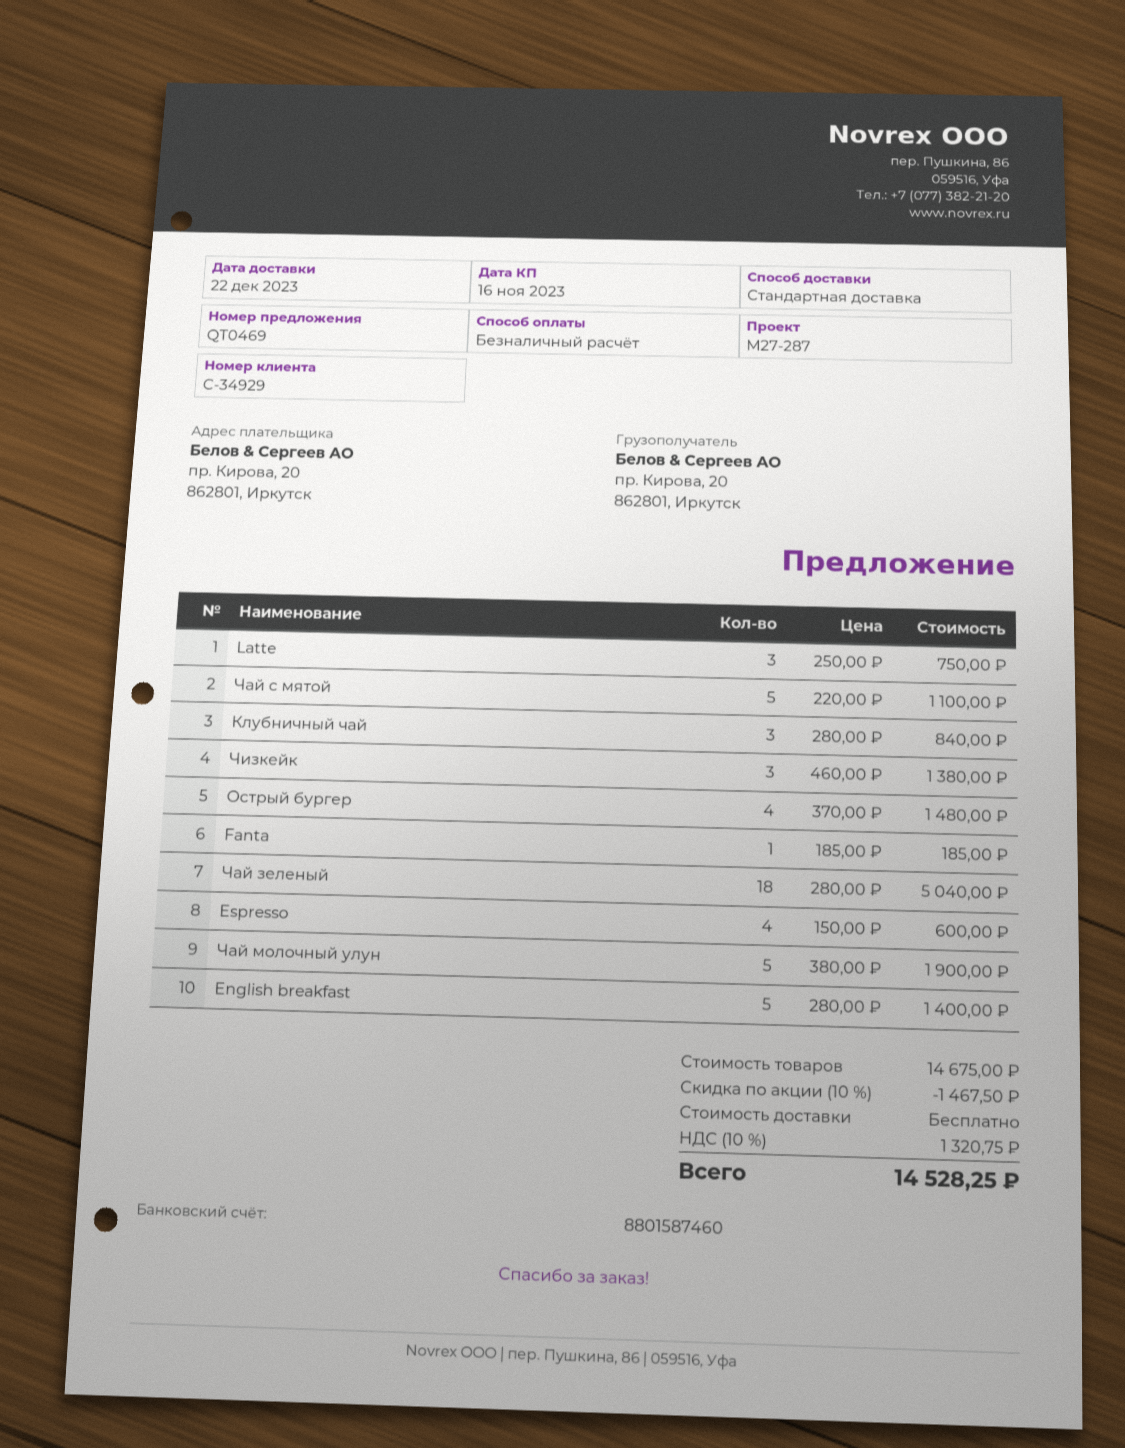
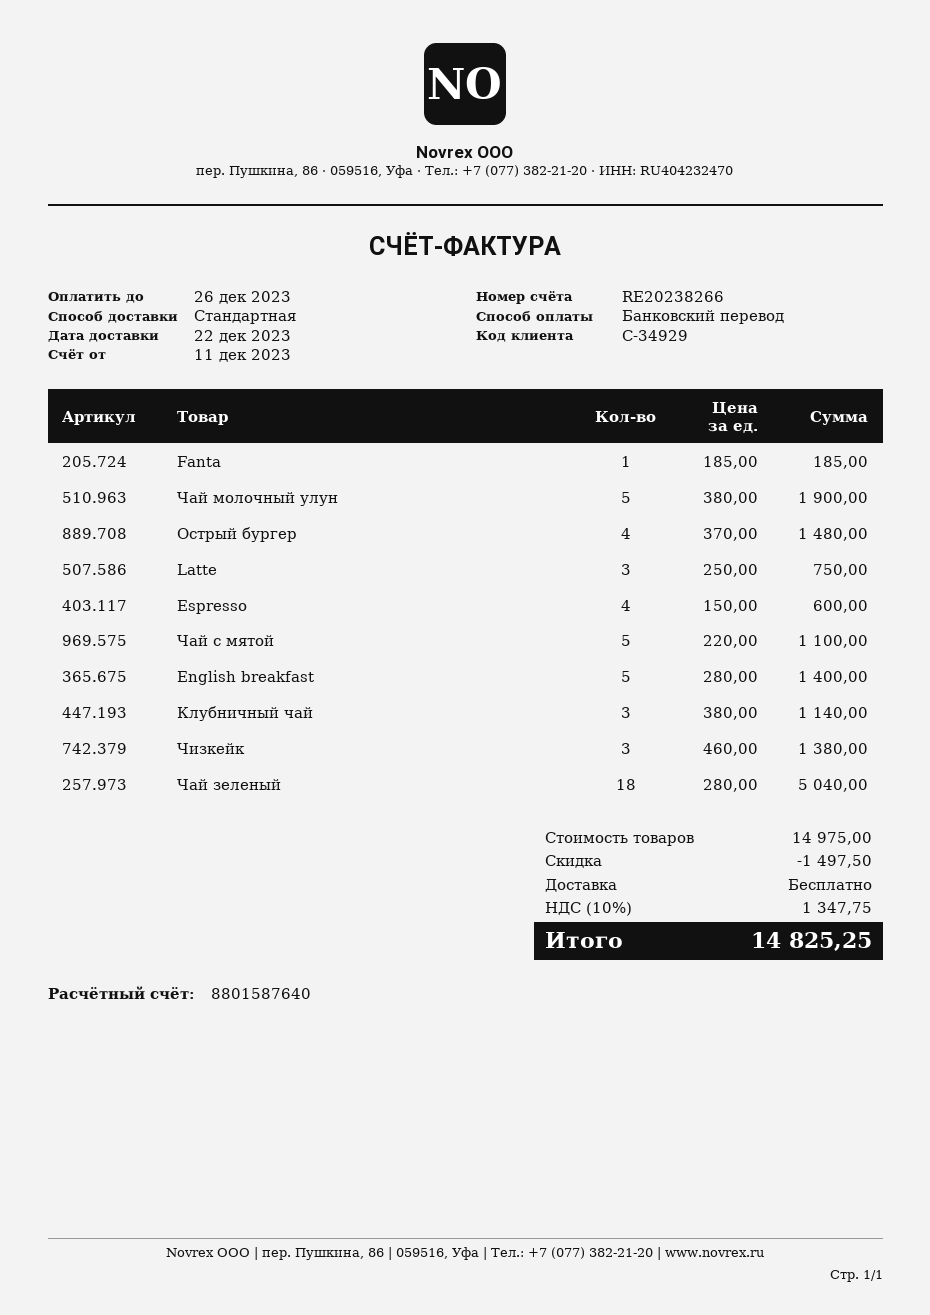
bank account: 8801587460 -> 8801587640
Клубничный чай: 3 x 280.00 = 840.00 -> 3 x 380.00 = 1140.00
subtotal: 14675.00 -> 14975.00
discount: 1467.50 -> 1497.50
tax: 10% = 1320.75 -> 10% = 1347.75
total: 14528.25 -> 14825.25

